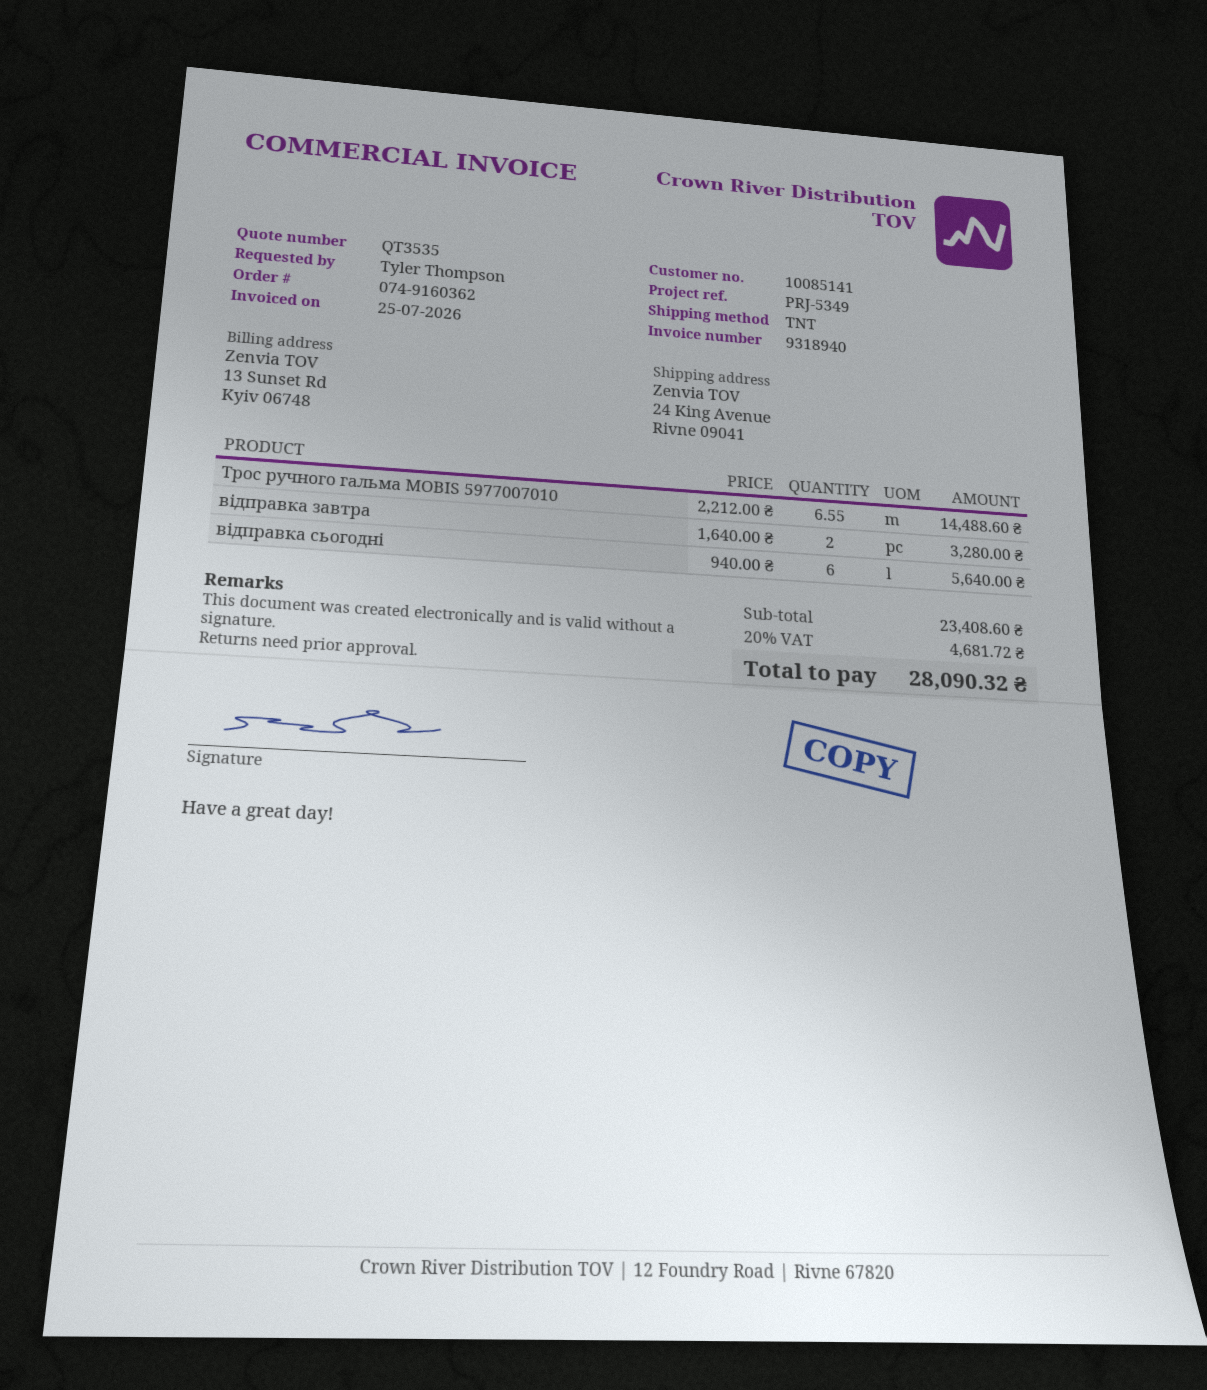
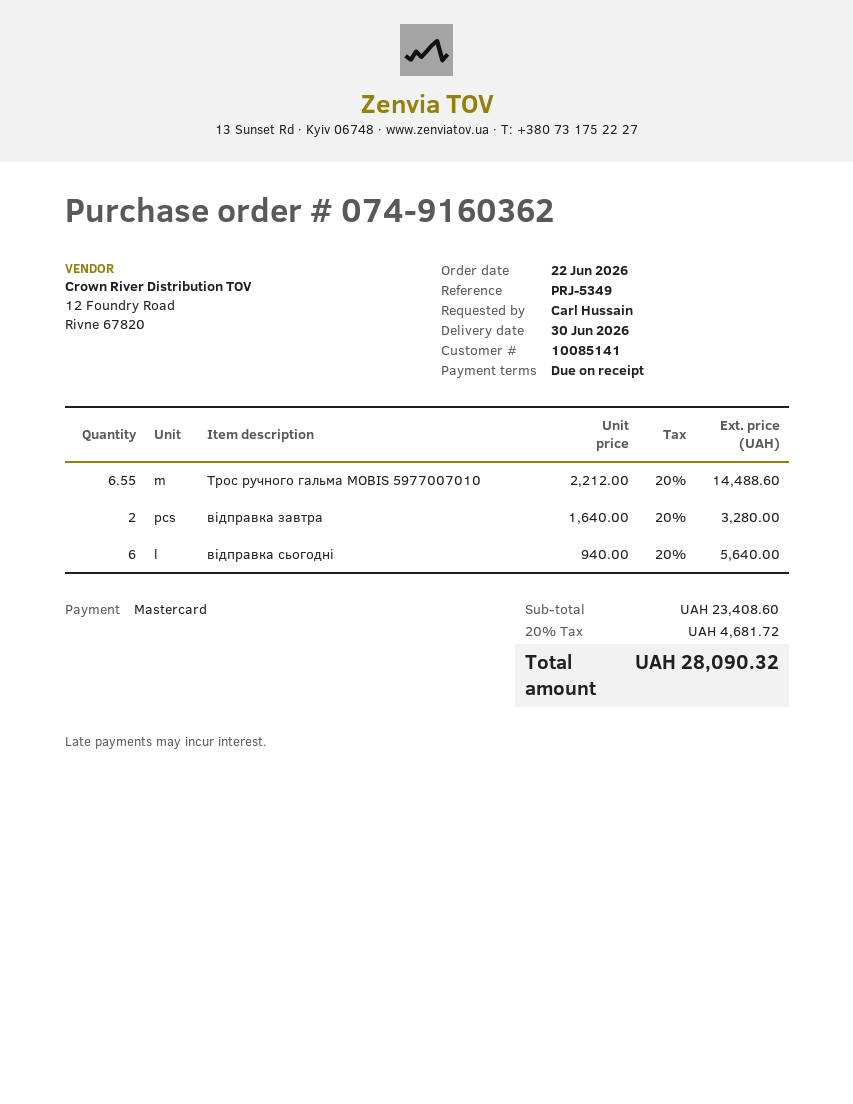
ordered by: Tyler Thompson -> Carl Hussain

